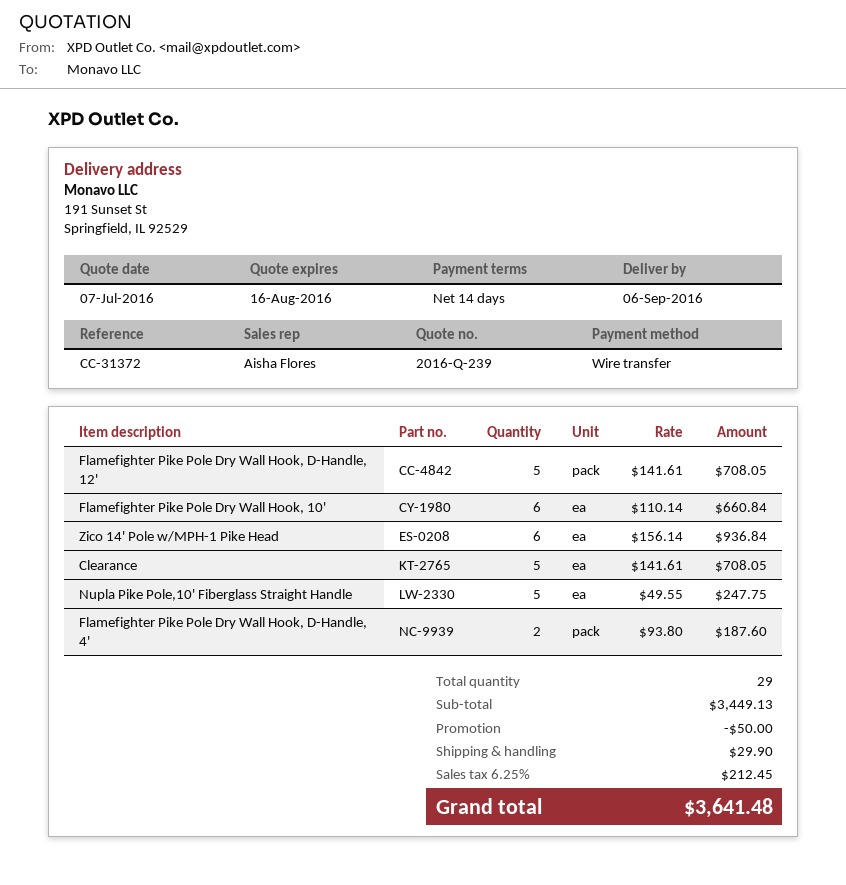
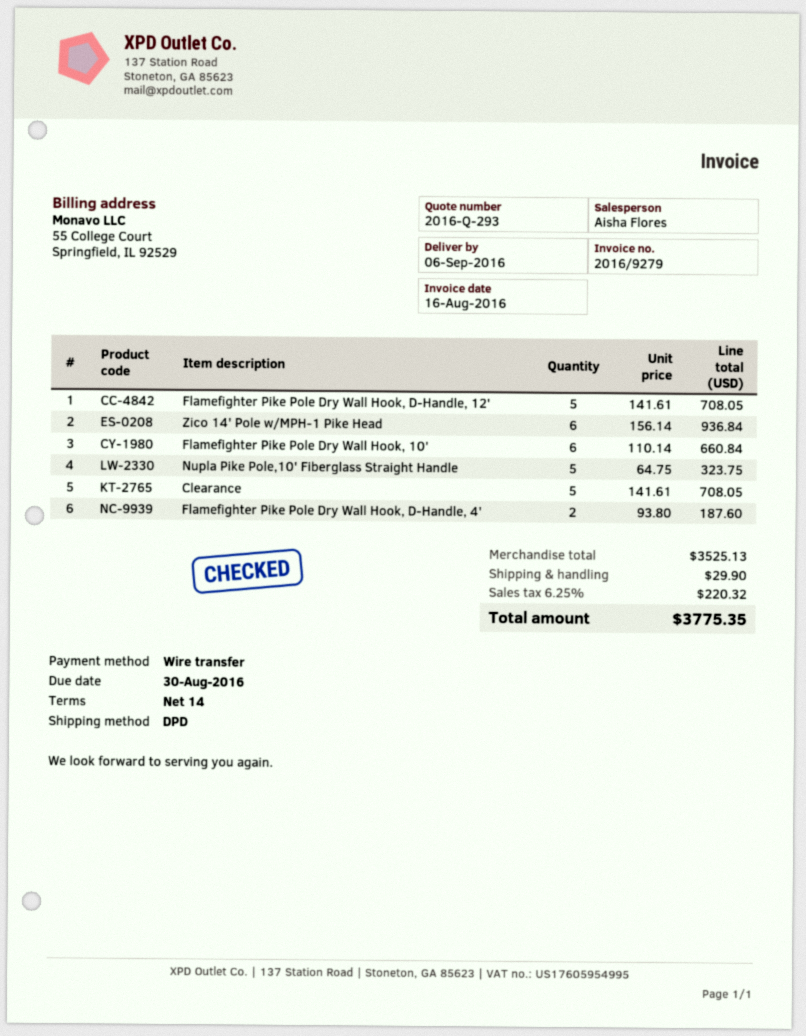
quote number: 2016-Q-239 -> 2016-Q-293
Nupla Pike Pole,10' Fiberglass Straight Handle: 5 x 49.55 = 247.75 -> 5 x 64.75 = 323.75
subtotal: 3449.13 -> 3525.13
discount: 50.00 -> none
tax: 6.25% = 212.45 -> 6.25% = 220.32
total: 3641.48 -> 3775.35

